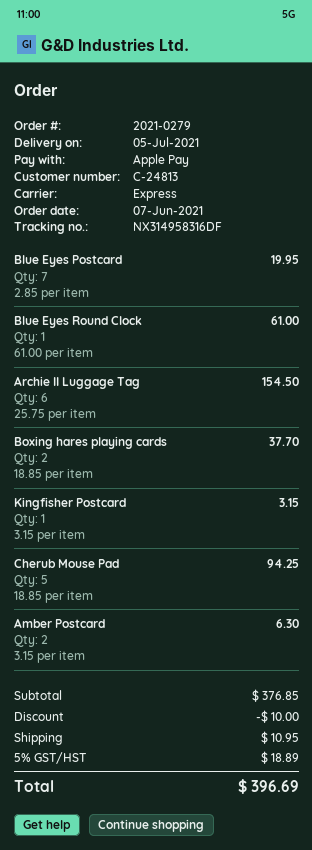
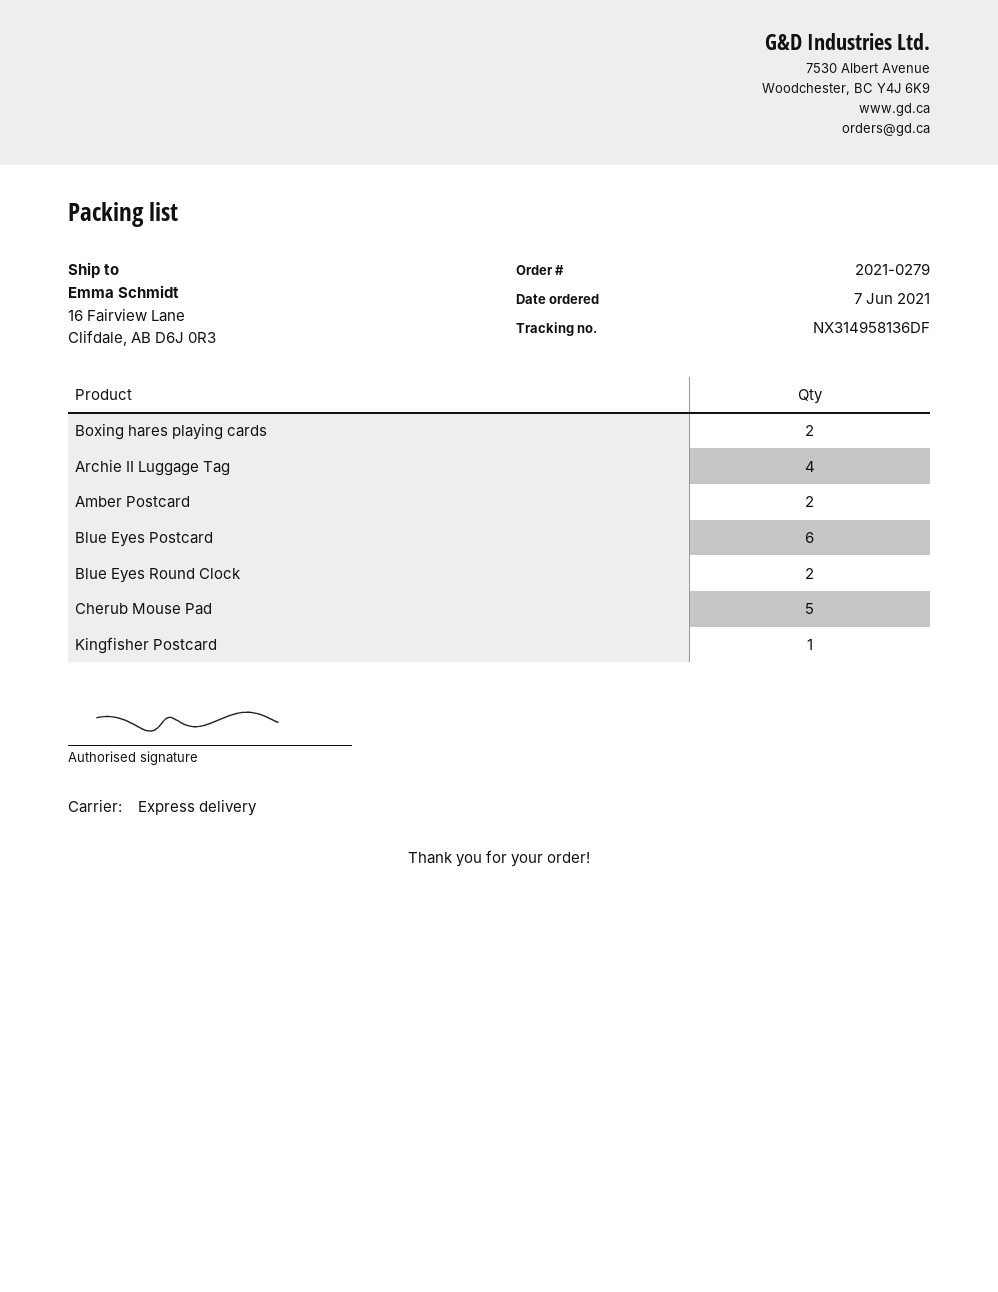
tracking number: NX314958316DF -> NX314958136DF
Blue Eyes Postcard: 7 -> 6
Blue Eyes Round Clock: 1 -> 2
Archie II Luggage Tag: 6 -> 4

